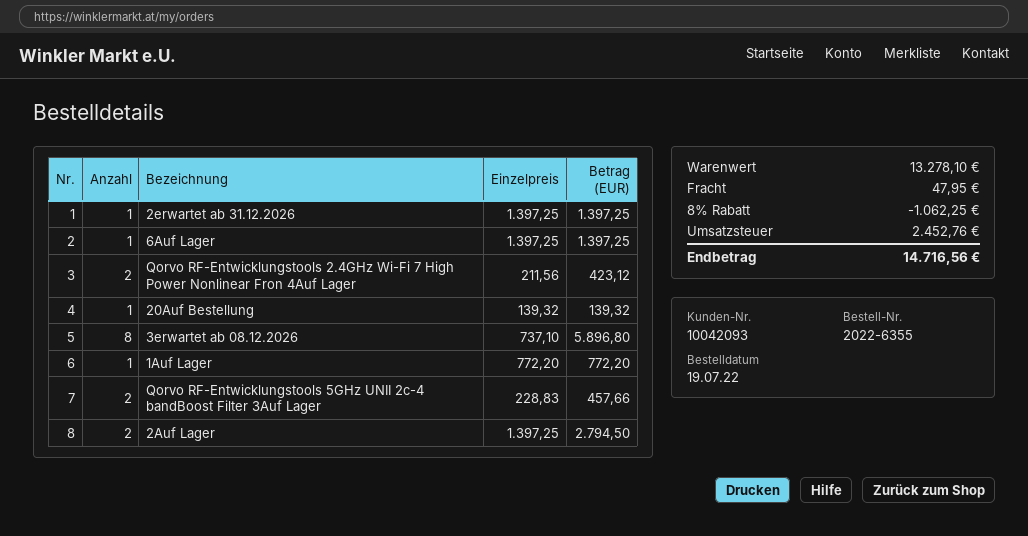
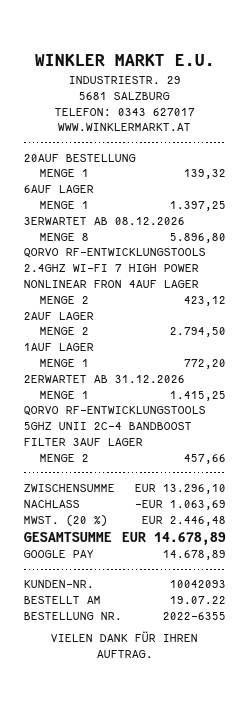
2erwartet ab 31.12.2026: 1 for 1397.25 -> 1 for 1415.25
subtotal: 13278.10 -> 13296.10
discount: 1062.25 -> 1063.69
shipping: 47.95 -> none
tax: 2452.76 -> 2446.48
total: 14716.56 -> 14678.89

